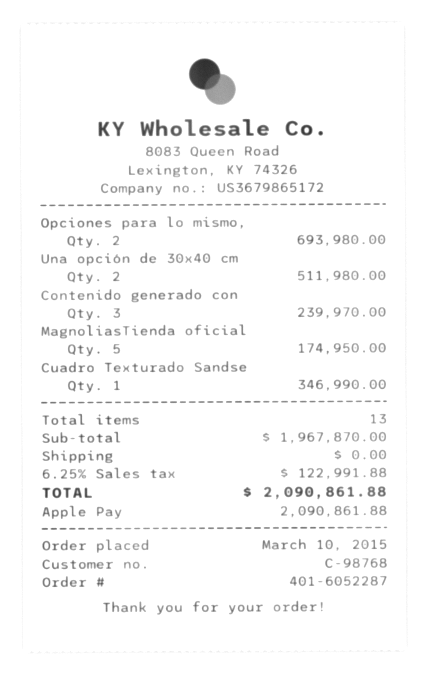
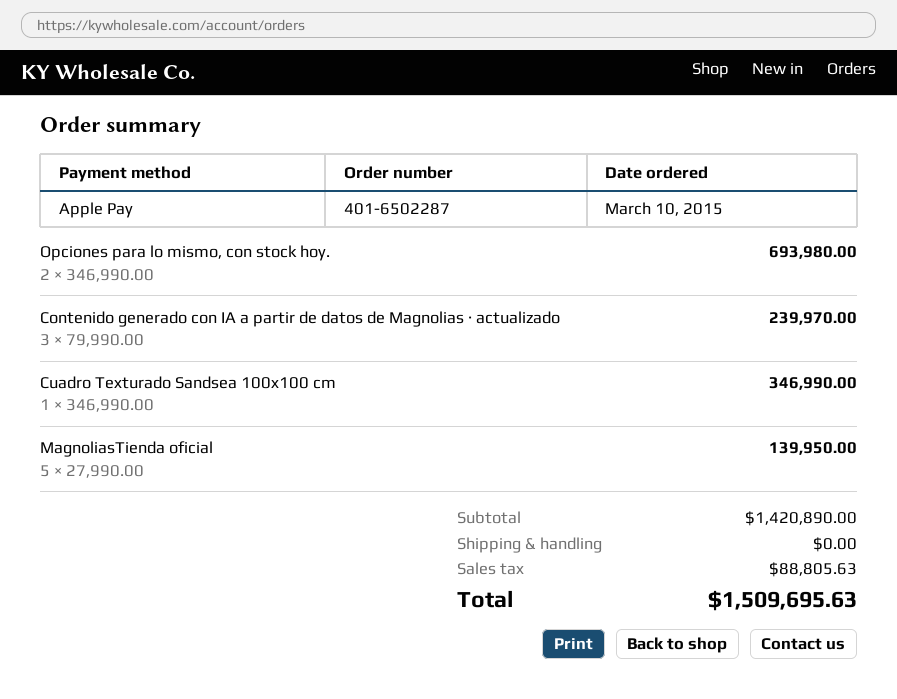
order number: 401-6052287 -> 401-6502287
Una opción de 30x40 cm: 2 for 511980.00 -> none
MagnoliasTienda oficial: 5 for 174950.00 -> 5 for 139950.00
subtotal: 1967870.00 -> 1420890.00
tax: 122991.88 -> 88805.63
total: 2090861.88 -> 1509695.63

